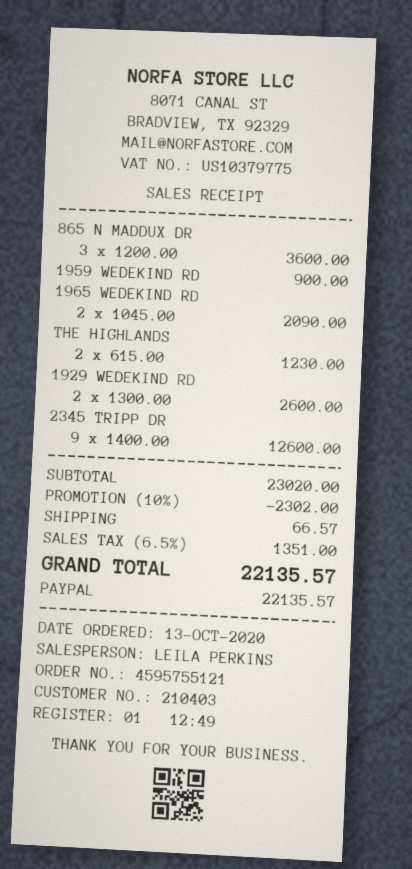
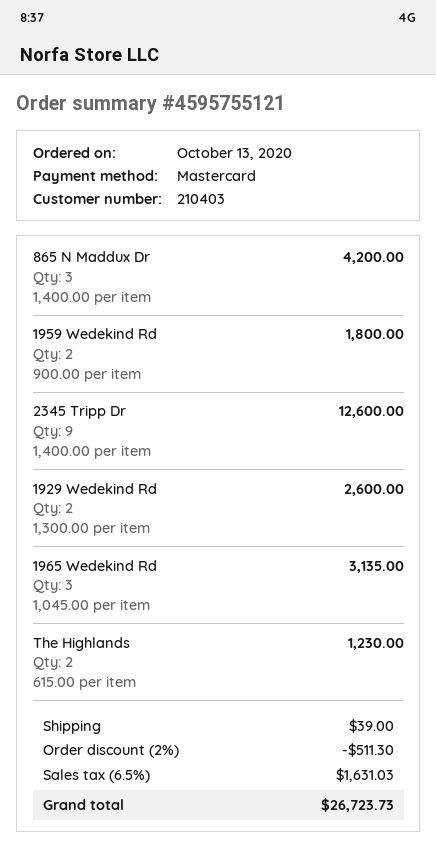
payment method: PayPal -> Mastercard
865 N MADDUX DR: 3 x 1200.00 = 3600.00 -> 3 x 1400.00 = 4200.00
1959 WEDEKIND RD: 1 x 900.00 = 900.00 -> 2 x 900.00 = 1800.00
1965 WEDEKIND RD: 2 x 1045.00 = 2090.00 -> 3 x 1045.00 = 3135.00
discount: 10% = 2302.00 -> 2% = 511.30
shipping: 66.57 -> 39.00
tax: 6.5% = 1351.00 -> 6.5% = 1631.03
total: 22135.57 -> 26723.73

